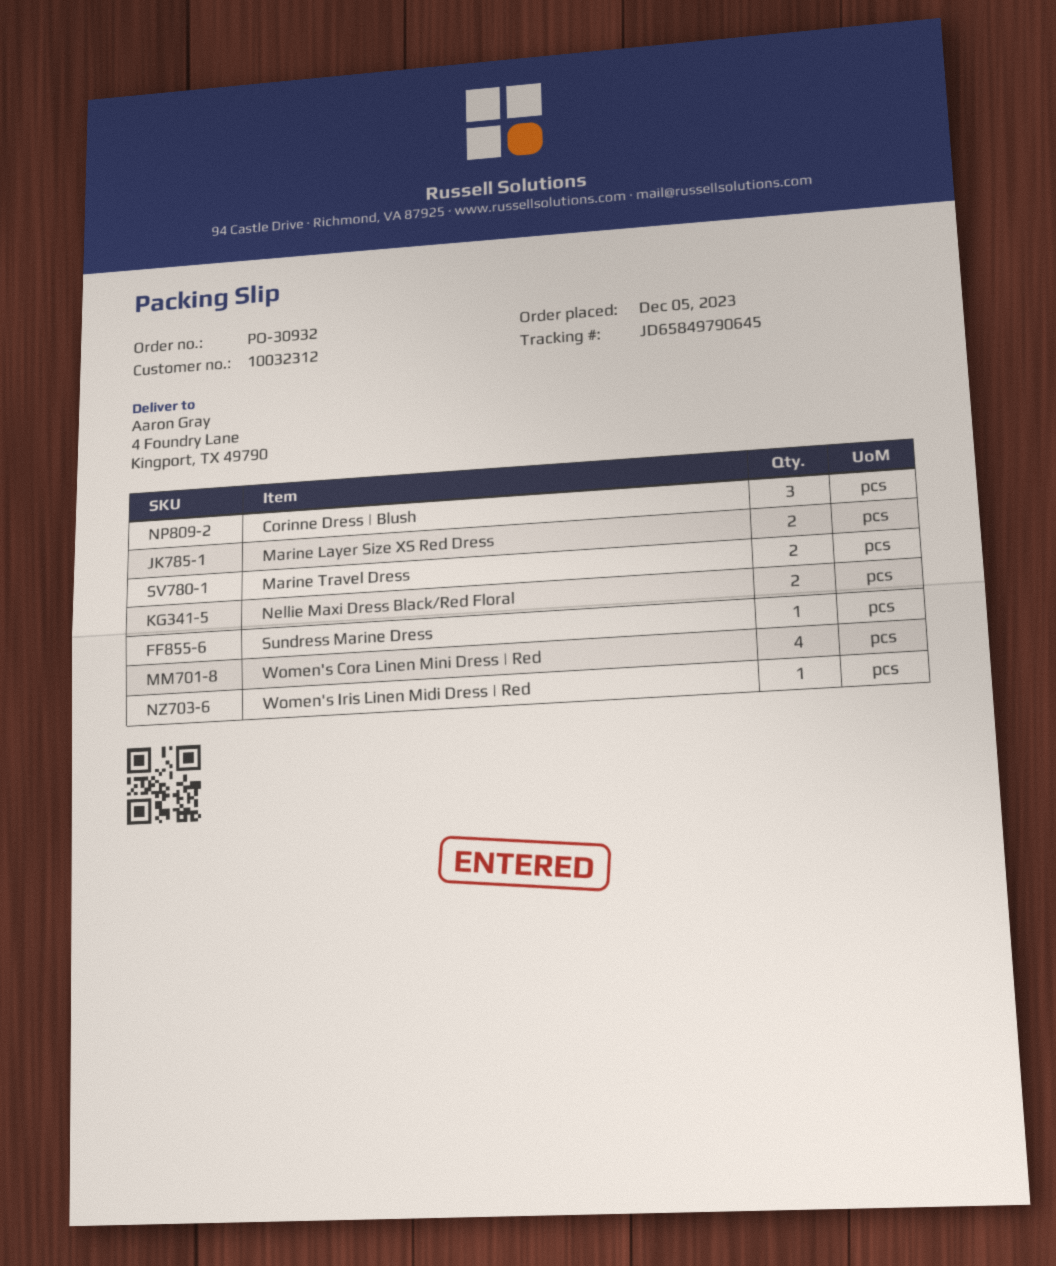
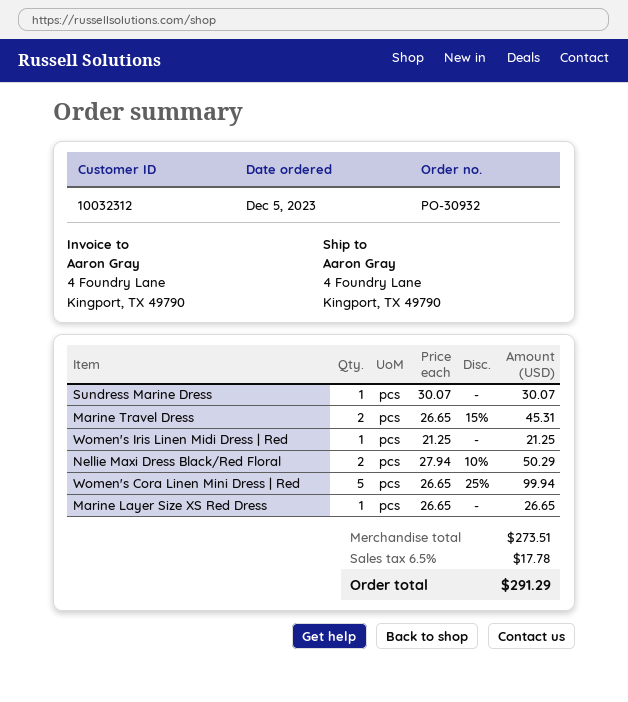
Corinne Dress | Blush: 3 -> none
Marine Layer Size XS Red Dress: 2 -> 1
Women's Cora Linen Mini Dress | Red: 4 -> 5

